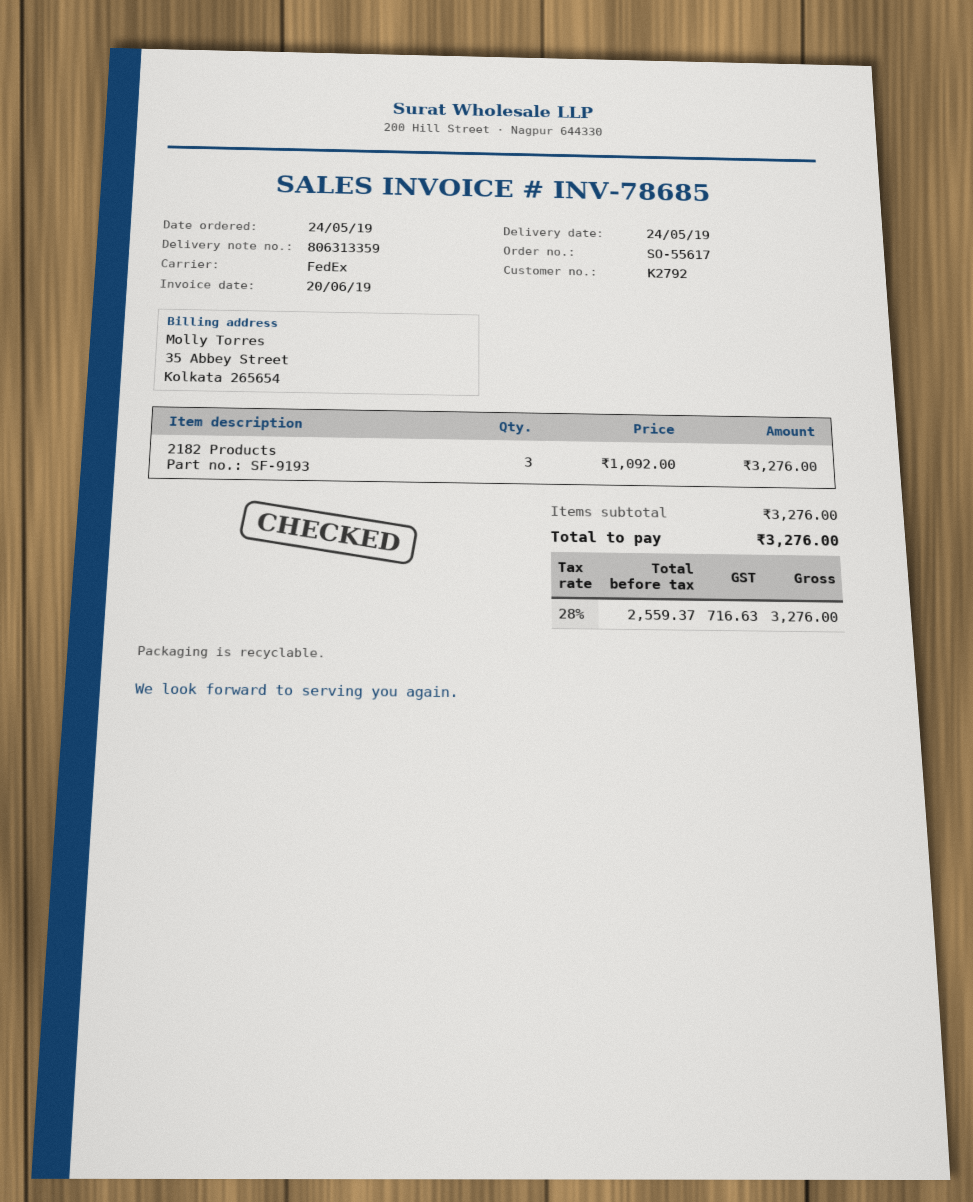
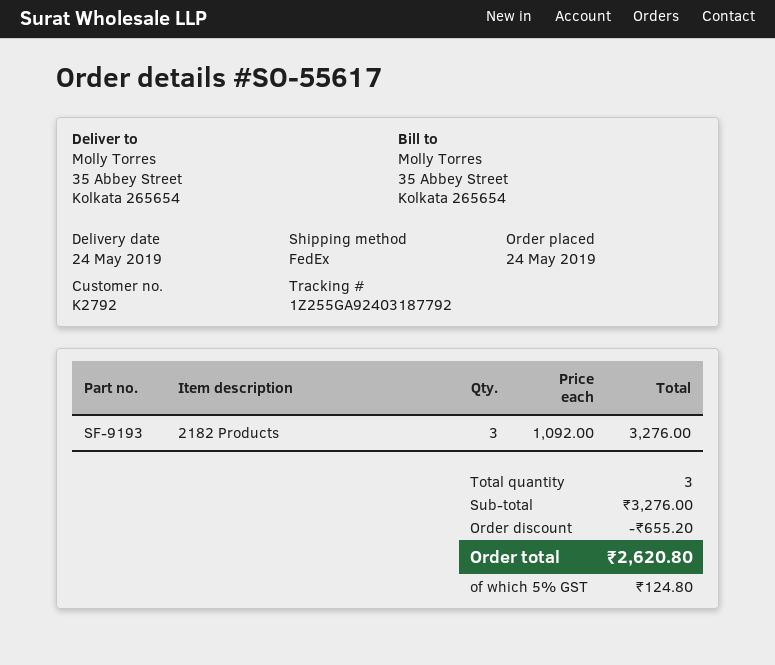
discount: none -> 655.20
tax: 28% = 716.63 -> 5% = 124.80
total: 3276.00 -> 2620.80

